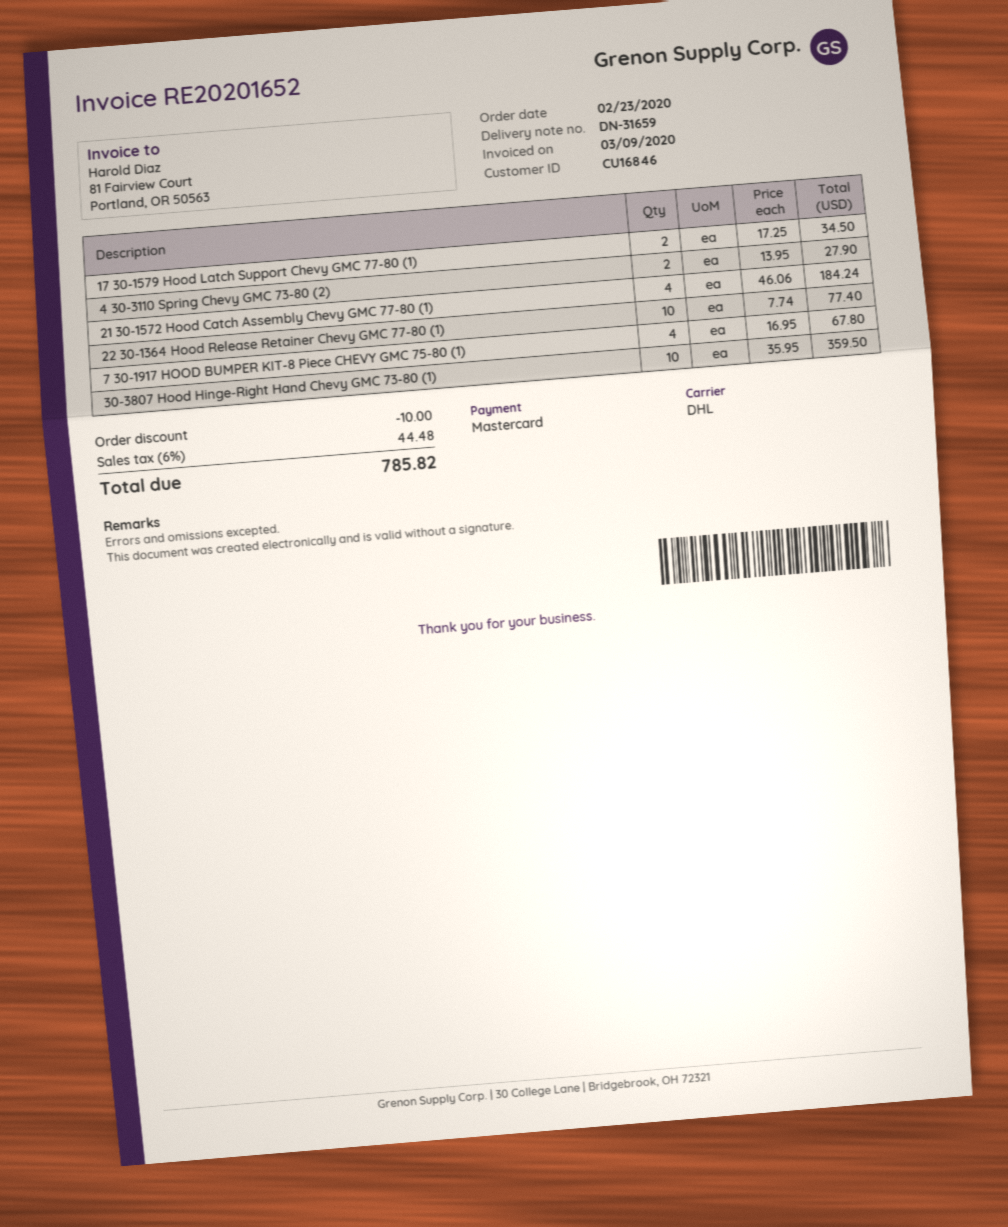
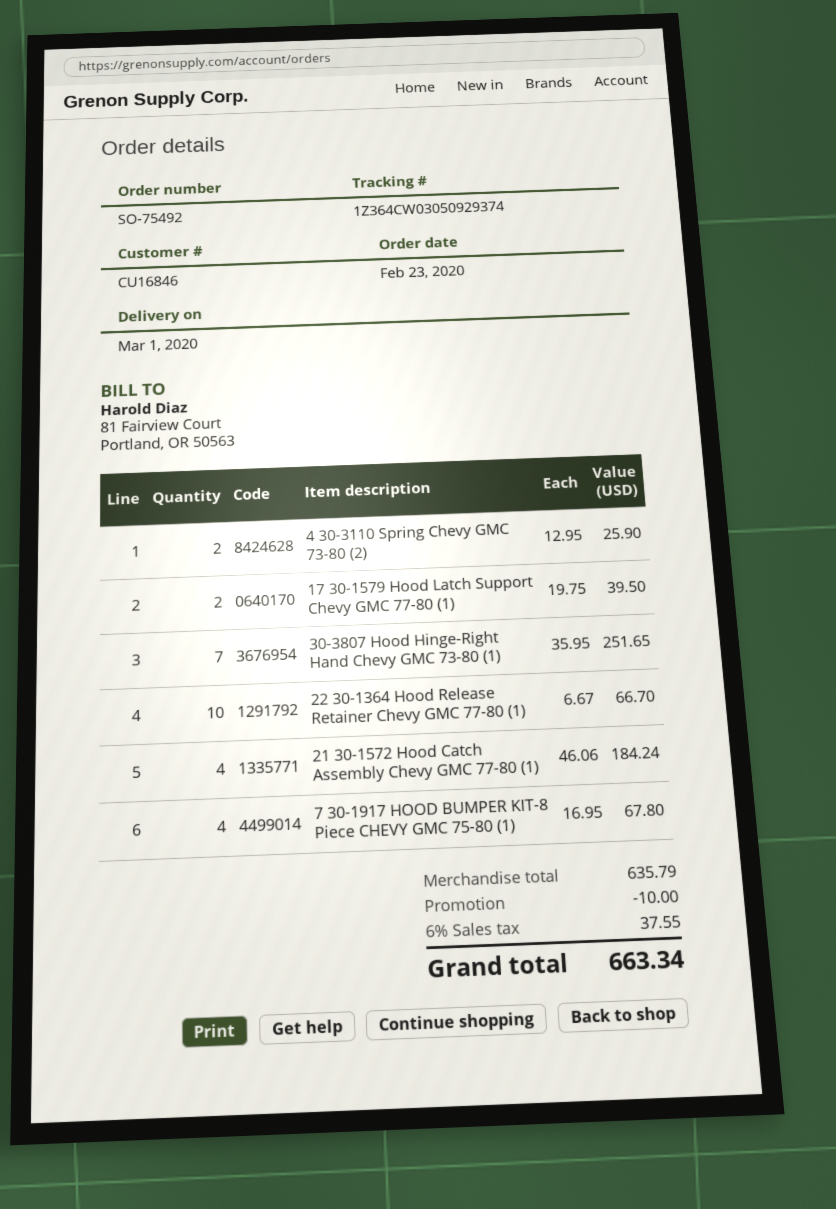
17 30-1579 Hood Latch Support Chevy GMC 77-80 (1): 2 x 17.25 = 34.50 -> 2 x 19.75 = 39.50
4 30-3110 Spring Chevy GMC 73-80 (2): 2 x 13.95 = 27.90 -> 2 x 12.95 = 25.90
22 30-1364 Hood Release Retainer Chevy GMC 77-80 (1): 10 x 7.74 = 77.40 -> 10 x 6.67 = 66.70
30-3807 Hood Hinge-Right Hand Chevy GMC 73-80 (1): 10 x 35.95 = 359.50 -> 7 x 35.95 = 251.65
tax: 6% = 44.48 -> 6% = 37.55
total: 785.82 -> 663.34

